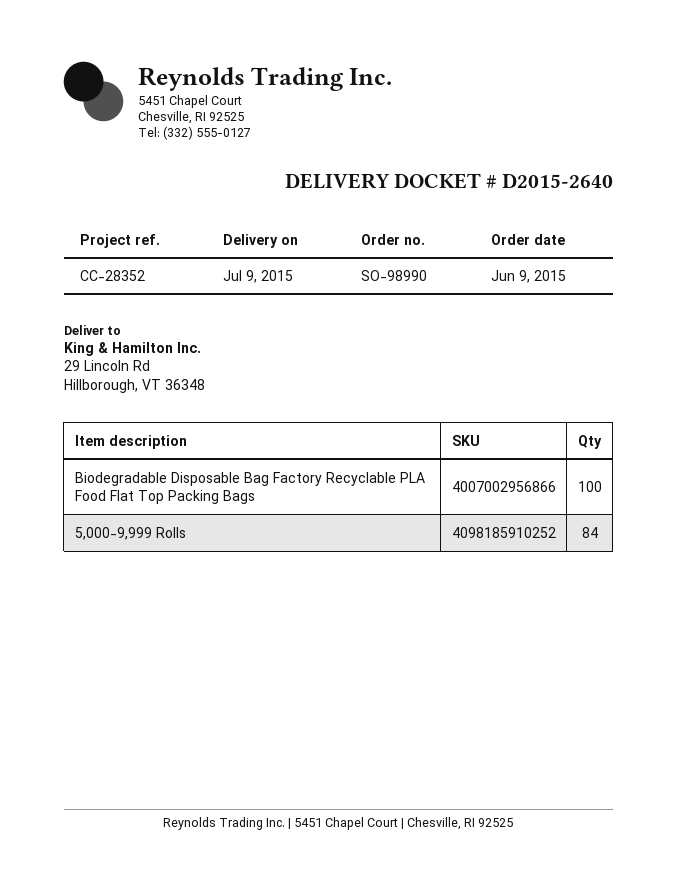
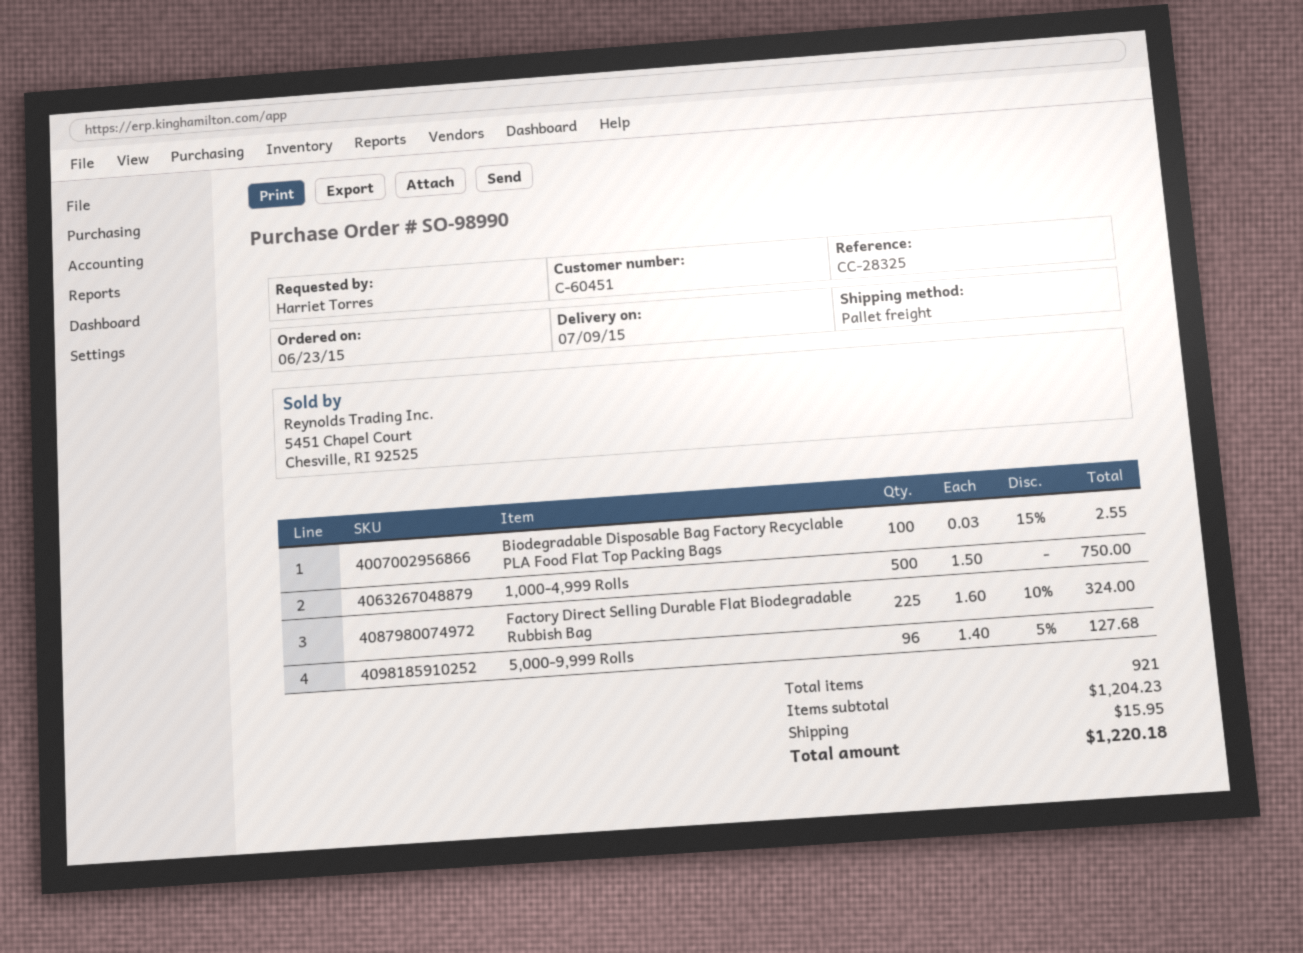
order date: 2015-06-09 -> 2015-06-23
reference: CC-28352 -> CC-28325
5,000-9,999 Rolls: 84 -> 96
1,000-4,999 Rolls: none -> 500
Factory Direct Selling Durable Flat Biodegradable Rubbish Bag: none -> 225

